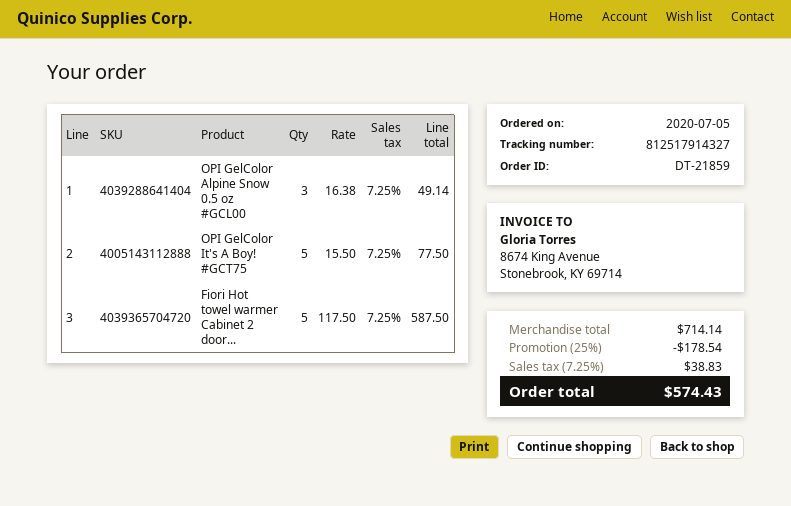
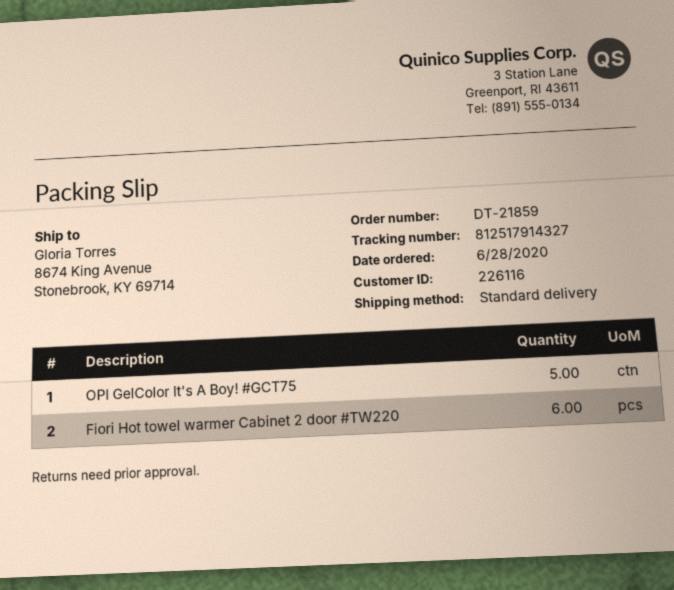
order date: 2020-07-05 -> 2020-06-28
OPI GelColor Alpine Snow 0.5 oz #GCL00: 3 -> none
Fiori Hot towel warmer Cabinet 2 door...: 5 -> 6

